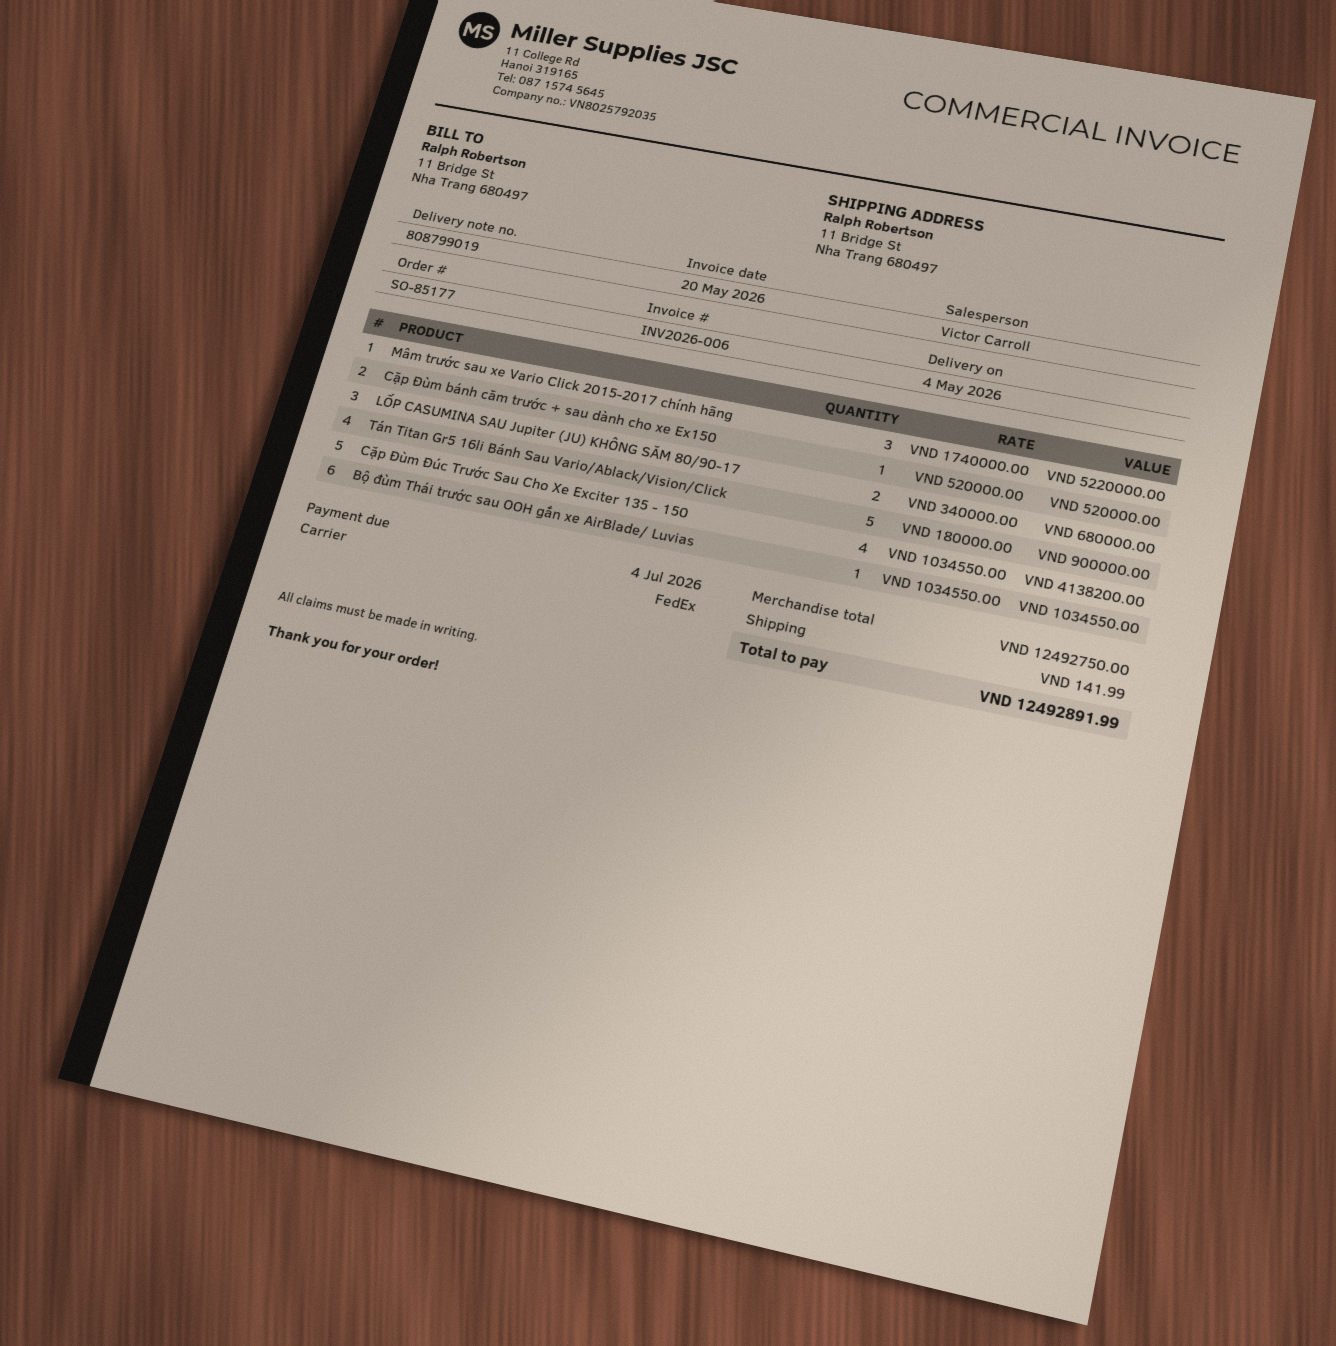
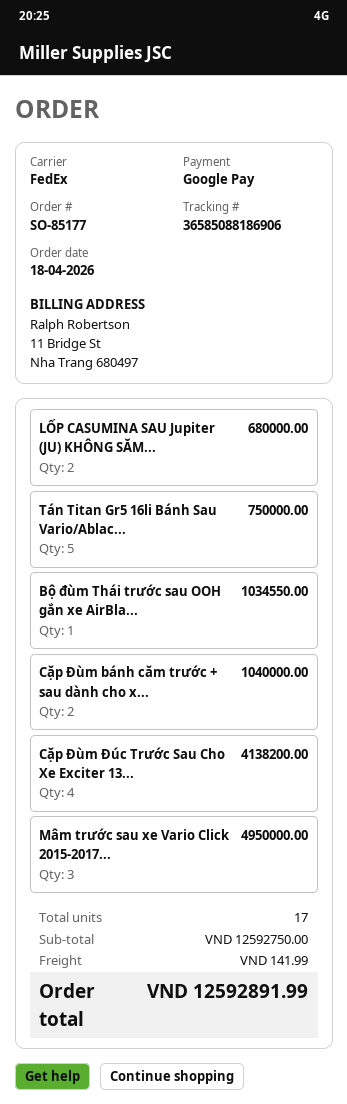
Mâm trước sau xe Vario Click 2015-2017 chính hãng: 3 for 5220000.00 -> 3 for 4950000.00
Cặp Đùm bánh căm trước + sau dành cho xe Ex150: 1 for 520000.00 -> 2 for 1040000.00
Tán Titan Gr5 16li Bánh Sau Vario/Ablack/Vision/Click: 5 for 900000.00 -> 5 for 750000.00
subtotal: 12492750.00 -> 12592750.00
total: 12492891.99 -> 12592891.99

